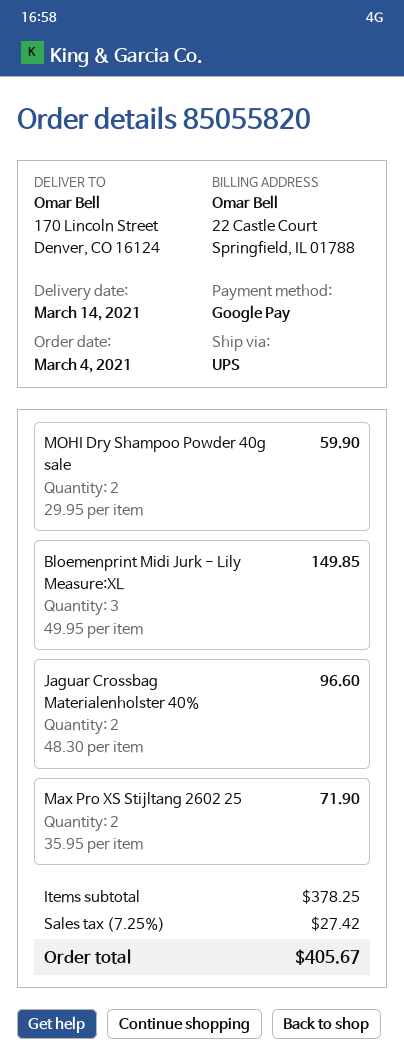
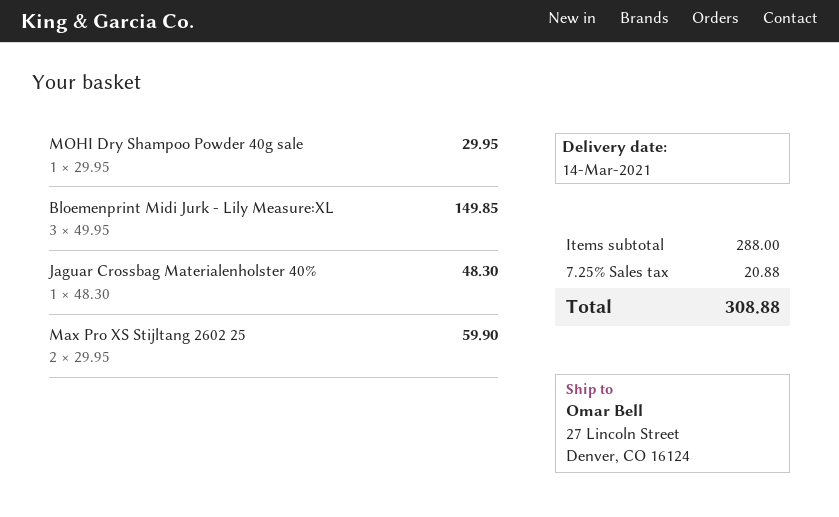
ship to: 170 Lincoln Street, Denver, CO 16124 -> 27 Lincoln Street, Denver, CO 16124
MOHI Dry Shampoo Powder 40g sale: 2 x 29.95 = 59.90 -> 1 x 29.95 = 29.95
Jaguar Crossbag Materialenholster 40%: 2 x 48.30 = 96.60 -> 1 x 48.30 = 48.30
Max Pro XS Stijltang 2602 25: 2 x 35.95 = 71.90 -> 2 x 29.95 = 59.90
subtotal: 378.25 -> 288.00
tax: 7.25% = 27.42 -> 7.25% = 20.88
total: 405.67 -> 308.88

